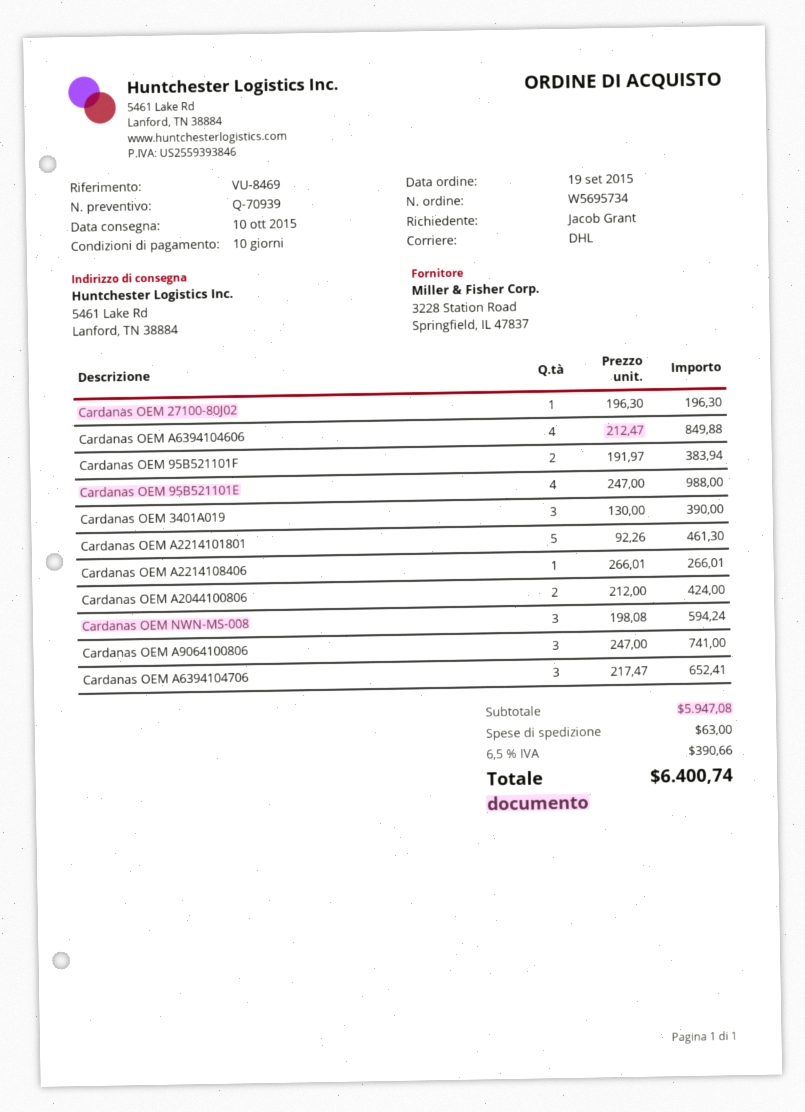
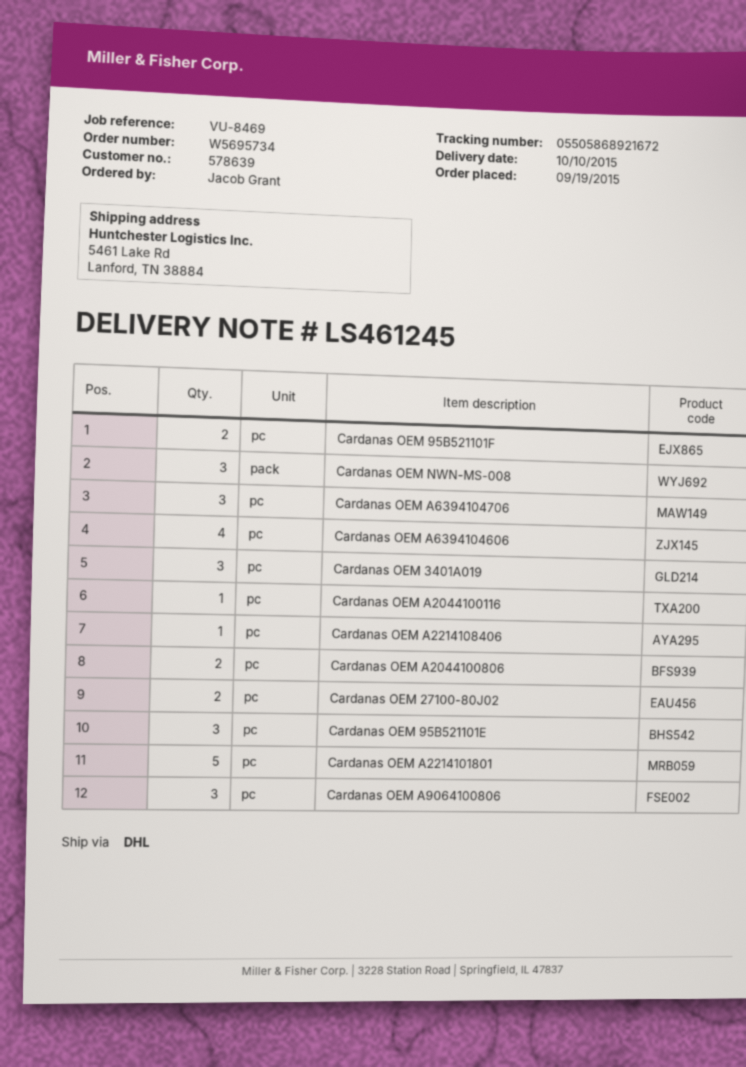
Cardanas OEM 27100-80J02: 1 -> 2
Cardanas OEM 95B521101E: 4 -> 3
Cardanas OEM A2044100116: none -> 1

